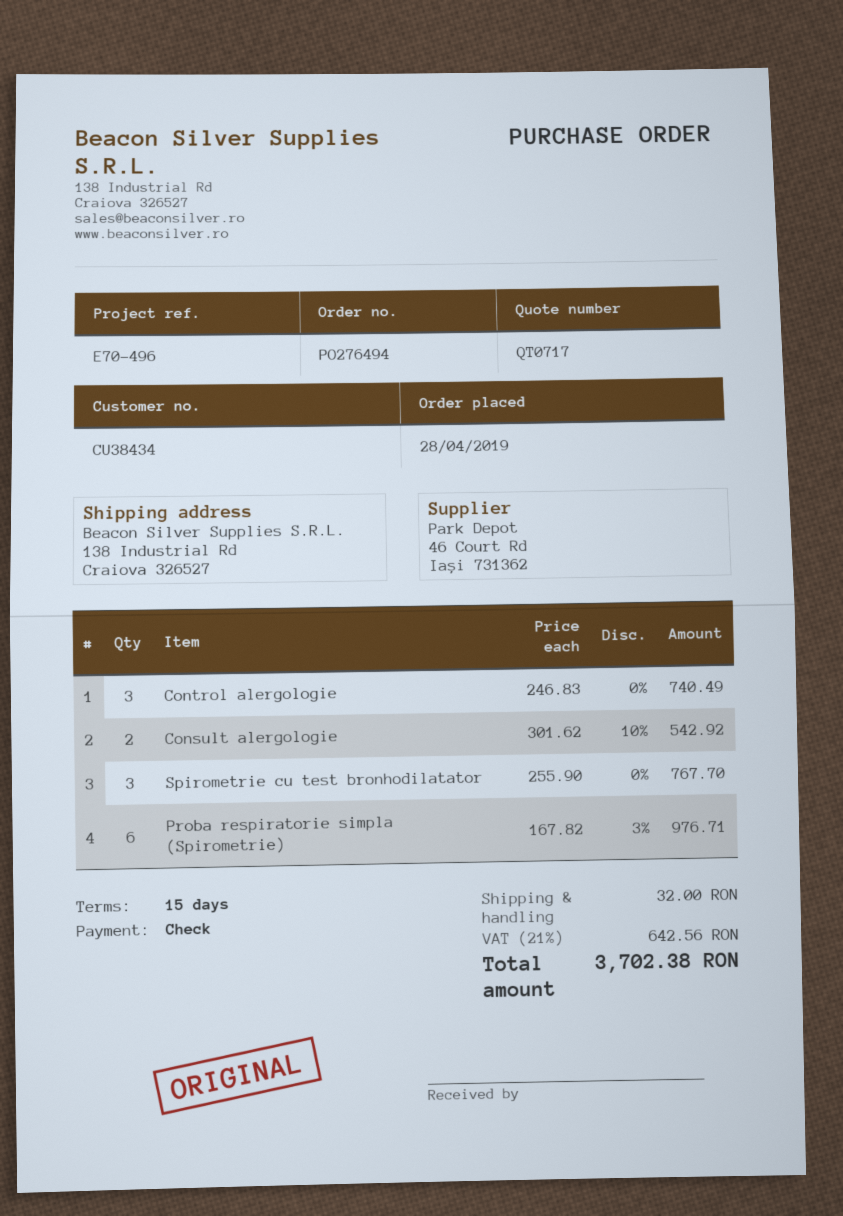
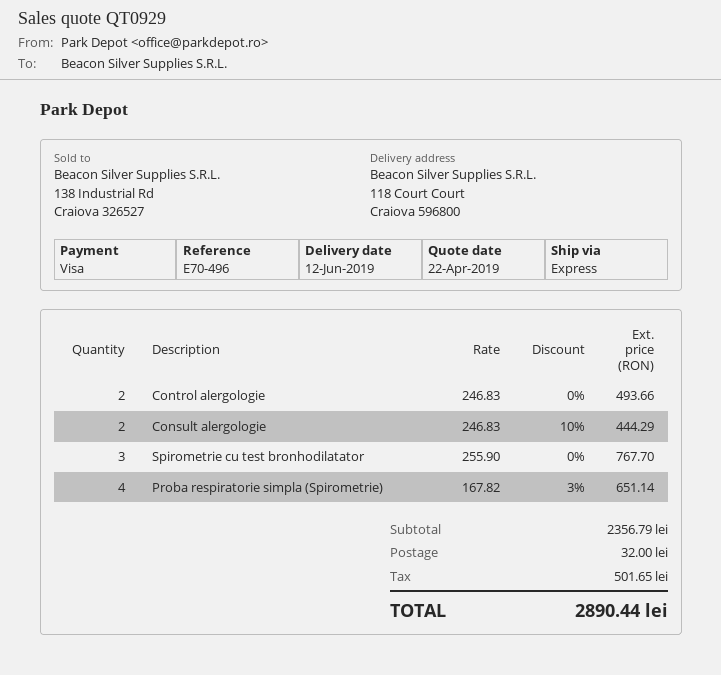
quote number: QT0717 -> QT0929
payment method: cheque -> Visa
ship to: 138 Industrial Rd, Craiova 326527 -> 118 Court Court, Craiova 596800
Control alergologie: 3 x 246.83 = 740.49 -> 2 x 246.83 = 493.66
Consult alergologie: 2 x 301.62 - 10% = 542.92 -> 2 x 246.83 - 10% = 444.29
Proba respiratorie simpla (Spirometrie): 6 x 167.82 - 3% = 976.71 -> 4 x 167.82 - 3% = 651.14
tax: 642.56 -> 501.65
total: 3702.38 -> 2890.44

